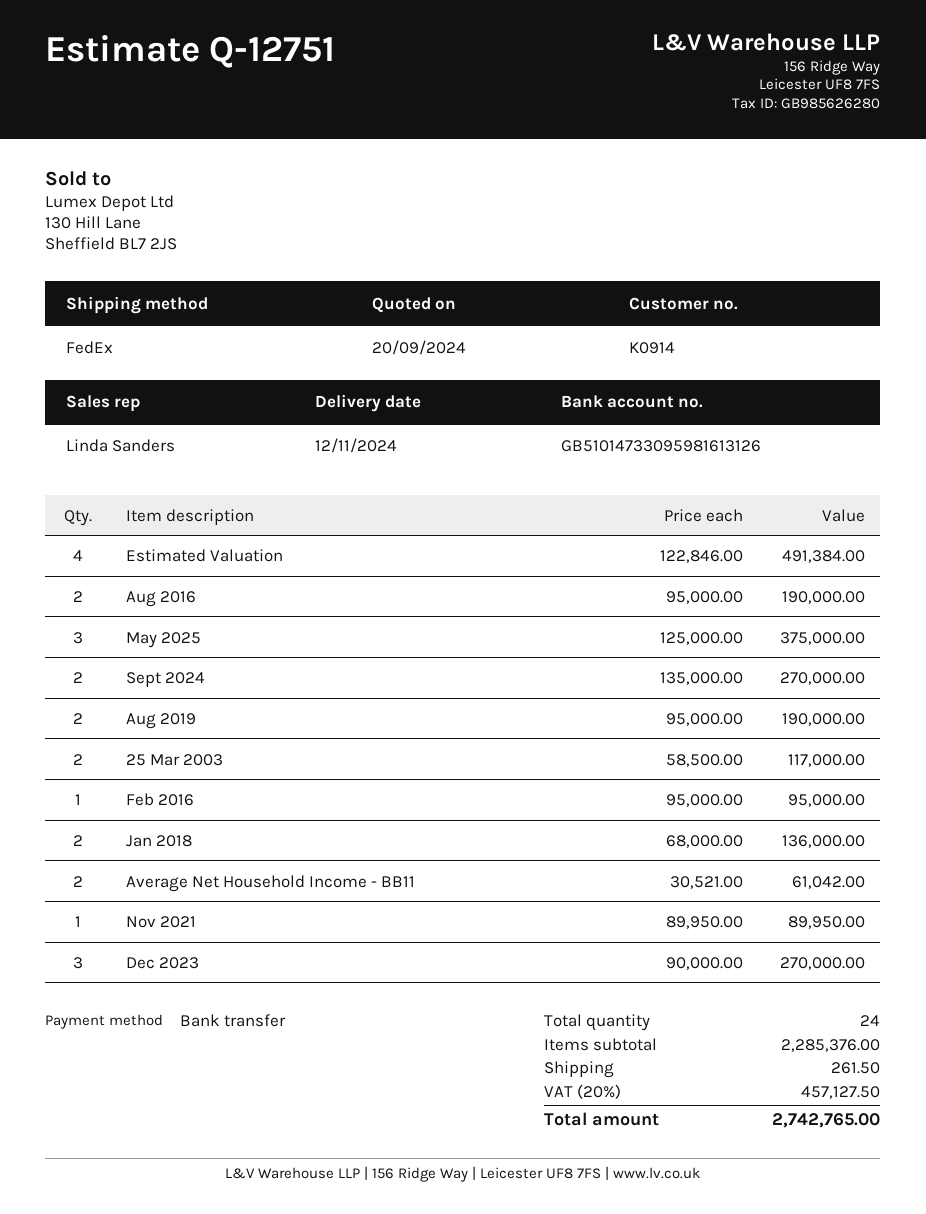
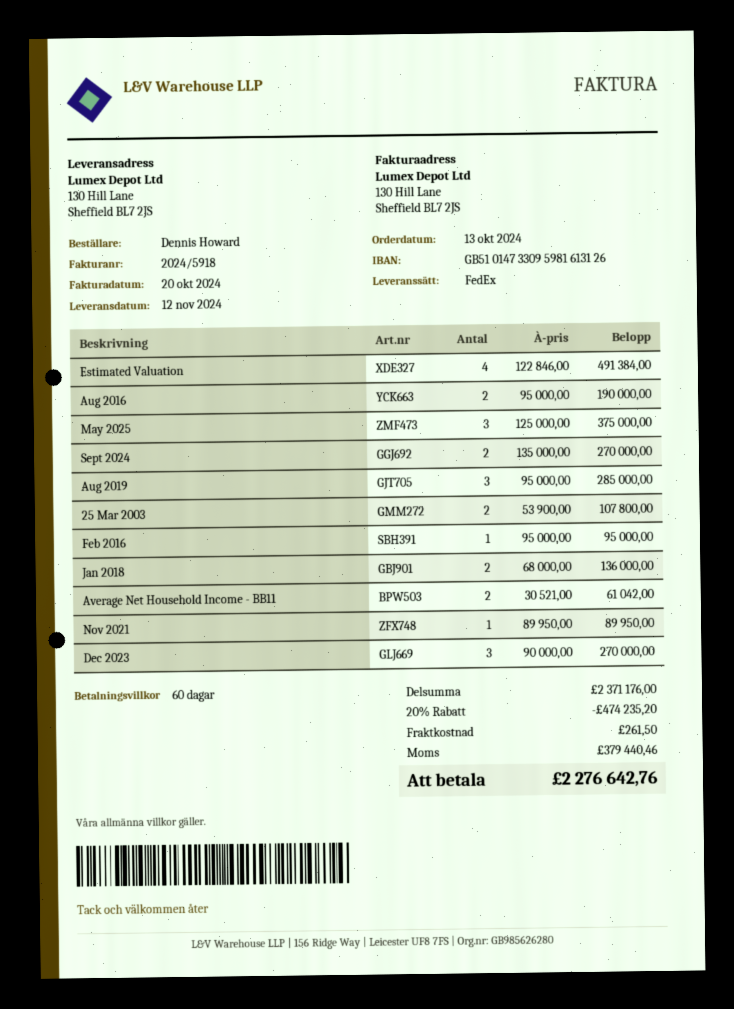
Aug 2019: 2 x 95000.00 = 190000.00 -> 3 x 95000.00 = 285000.00
25 Mar 2003: 2 x 58500.00 = 117000.00 -> 2 x 53900.00 = 107800.00
subtotal: 2285376.00 -> 2371176.00
discount: none -> 20% = 474235.20
tax: 457127.50 -> 379440.46
total: 2742765.00 -> 2276642.76

